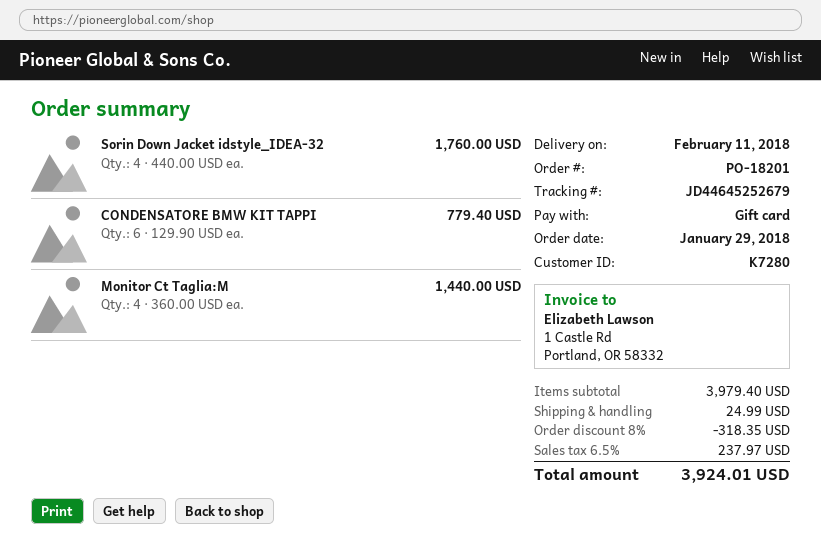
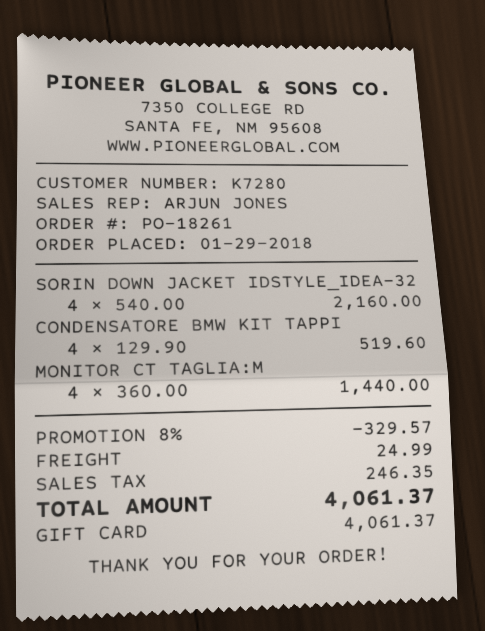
order number: PO-18201 -> PO-18261
Sorin Down Jacket idstyle_IDEA-32: 4 x 440.00 = 1760.00 -> 4 x 540.00 = 2160.00
CONDENSATORE BMW KIT TAPPI: 6 x 129.90 = 779.40 -> 4 x 129.90 = 519.60
discount: 8% = 318.35 -> 8% = 329.57
tax: 237.97 -> 246.35
total: 3924.01 -> 4061.37

